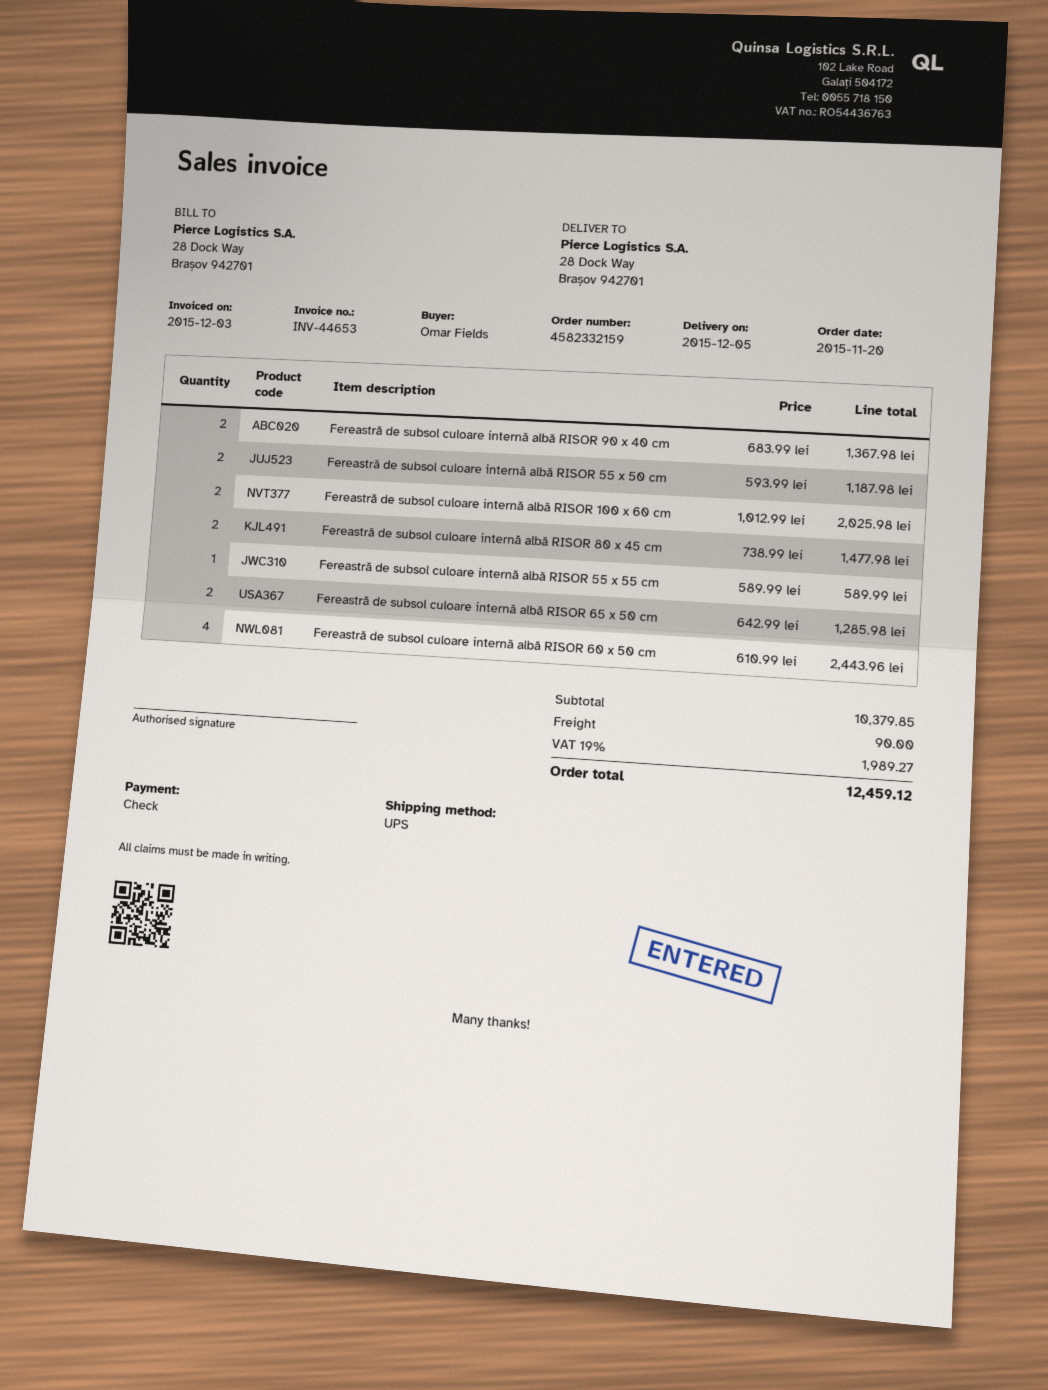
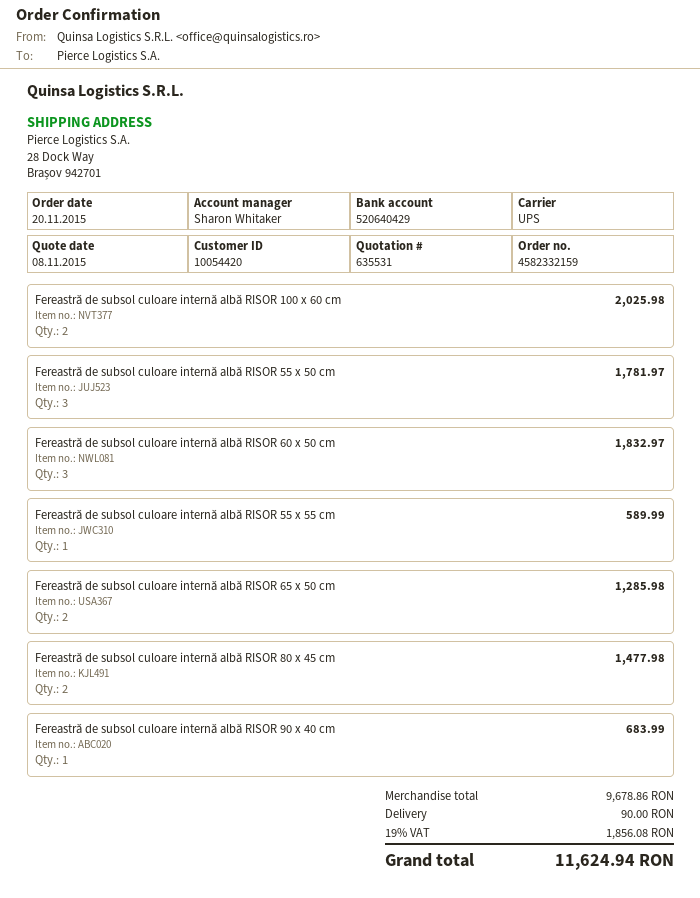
Fereastră de subsol culoare internă albă RISOR 90 x 40 cm: 2 for 1367.98 -> 1 for 683.99
Fereastră de subsol culoare internă albă RISOR 55 x 50 cm: 2 for 1187.98 -> 3 for 1781.97
Fereastră de subsol culoare internă albă RISOR 60 x 50 cm: 4 for 2443.96 -> 3 for 1832.97
subtotal: 10379.85 -> 9678.86
tax: 19% = 1989.27 -> 19% = 1856.08
total: 12459.12 -> 11624.94

